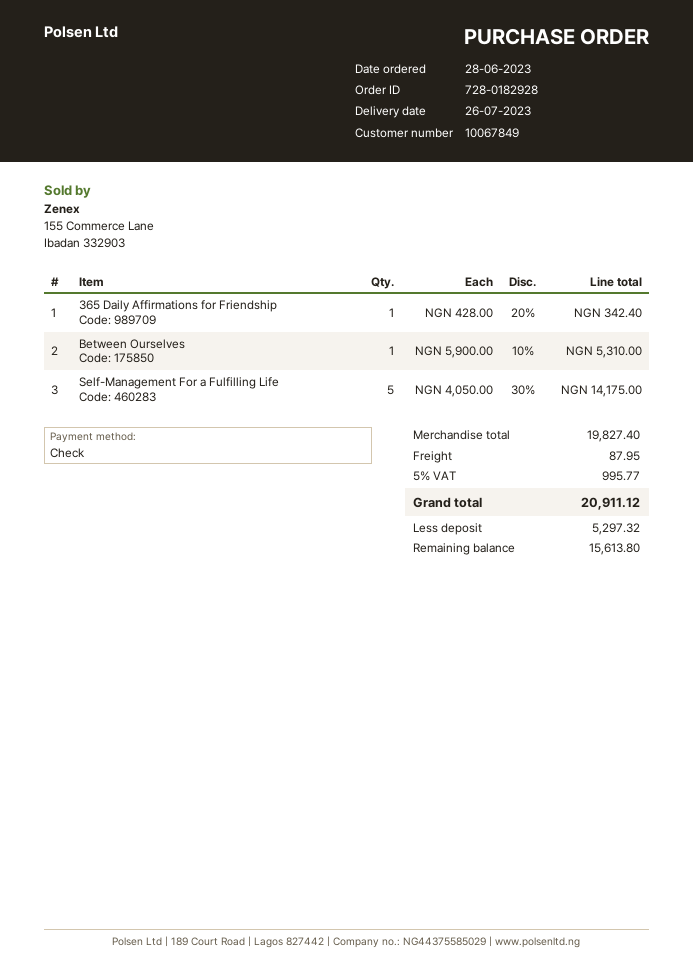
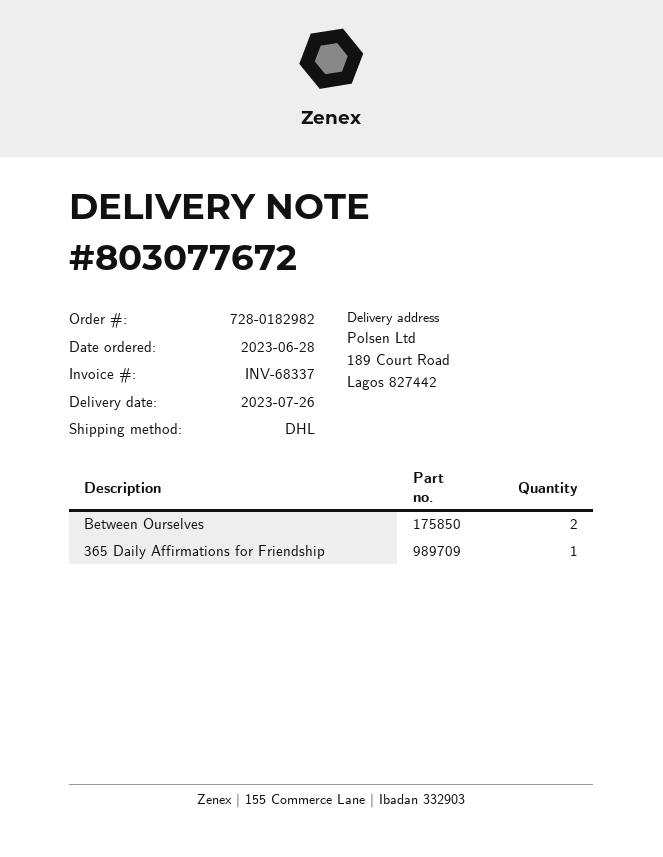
order number: 728-0182928 -> 728-0182982
Between Ourselves: 1 -> 2
Self-Management For a Fulfilling Life: 5 -> none

